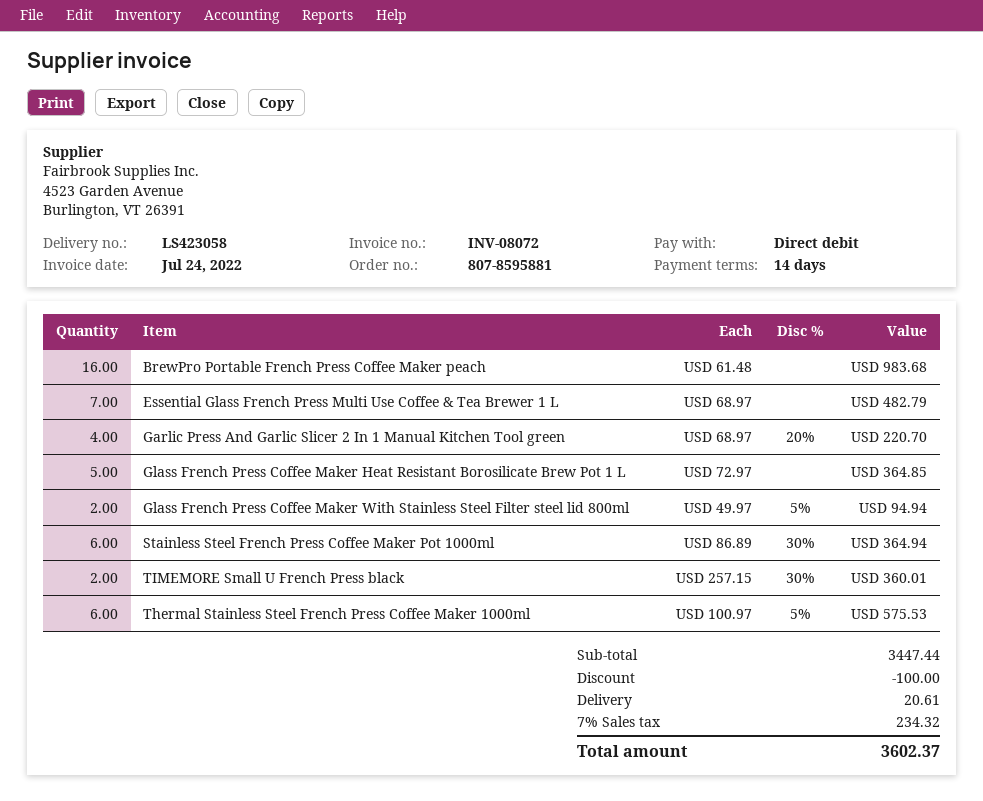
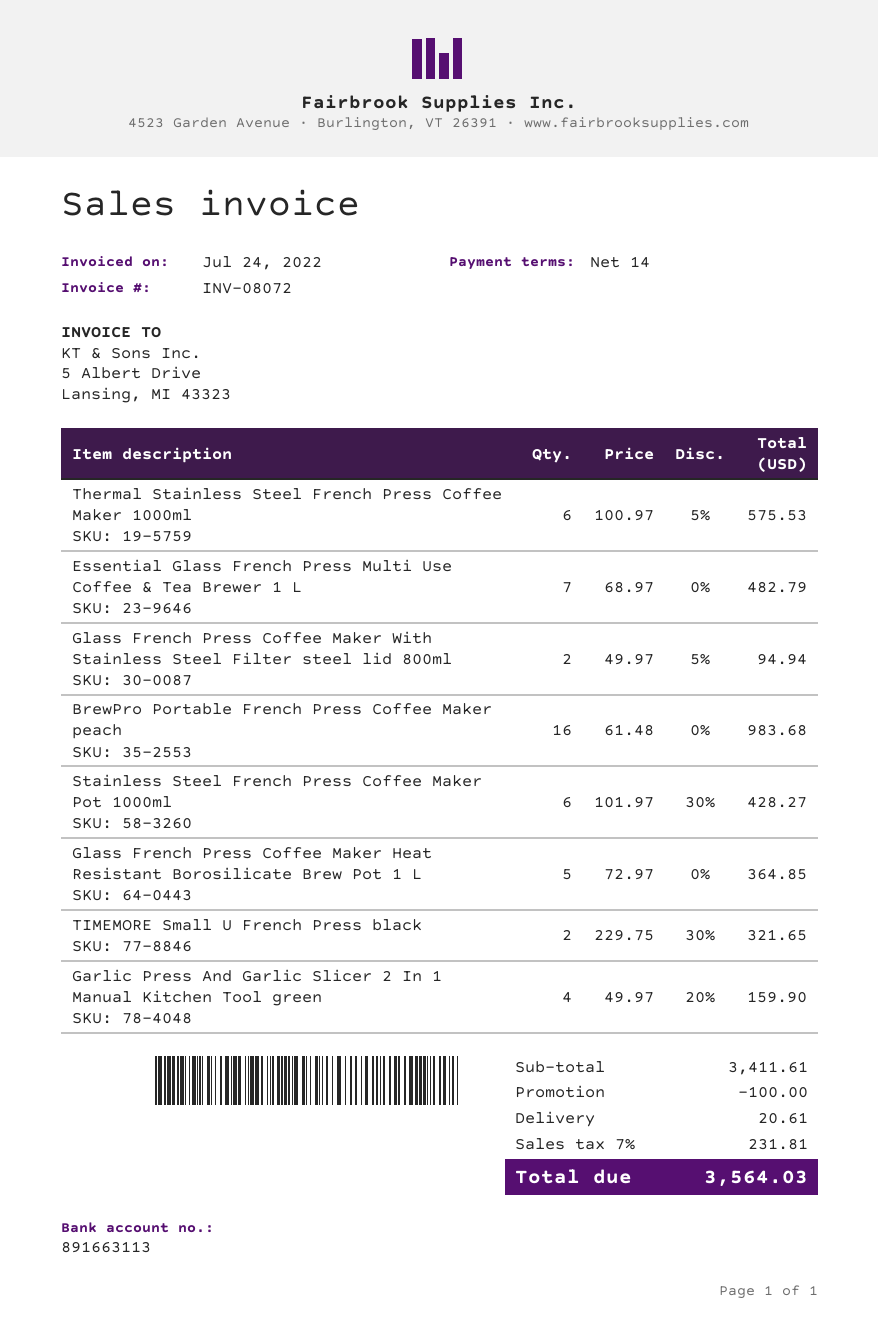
Garlic Press And Garlic Slicer 2 In 1 Manual Kitchen Tool green: 4 x 68.97 - 20% = 220.70 -> 4 x 49.97 - 20% = 159.90
Stainless Steel French Press Coffee Maker Pot 1000ml: 6 x 86.89 - 30% = 364.94 -> 6 x 101.97 - 30% = 428.27
TIMEMORE Small U French Press black: 2 x 257.15 - 30% = 360.01 -> 2 x 229.75 - 30% = 321.65
subtotal: 3447.44 -> 3411.61
tax: 7% = 234.32 -> 7% = 231.81
total: 3602.37 -> 3564.03

